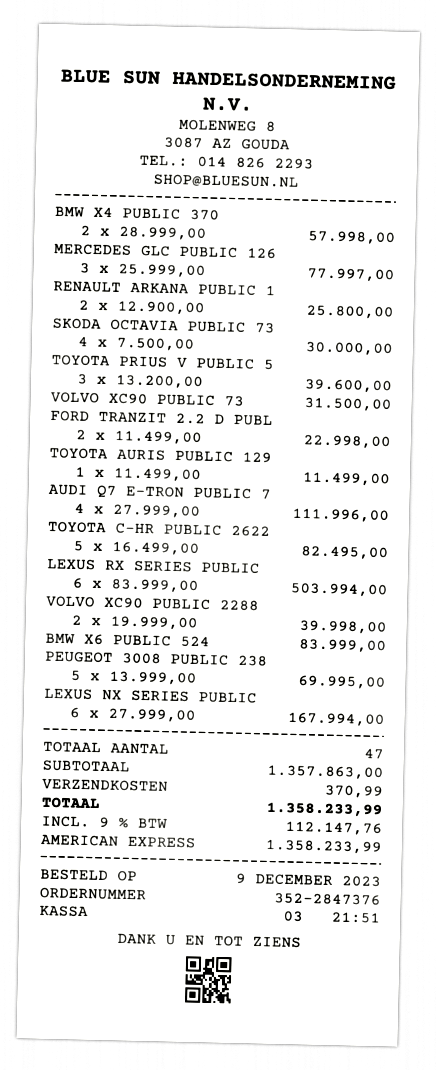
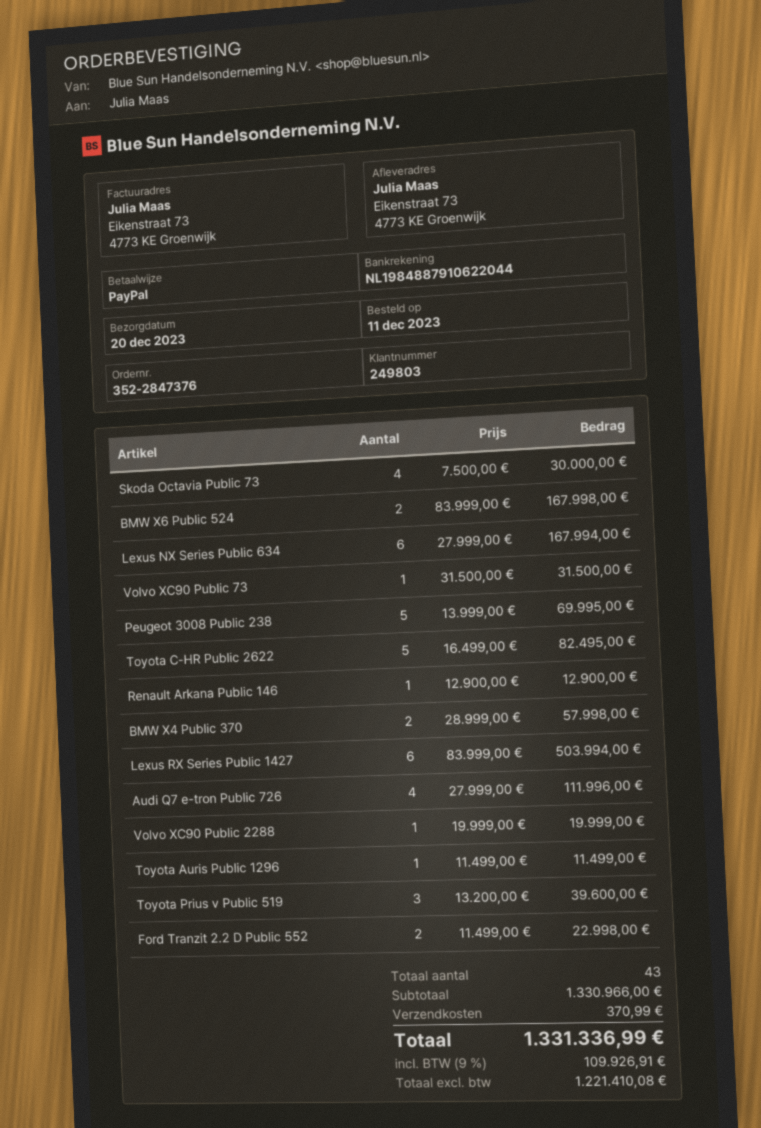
order date: 2023-12-09 -> 2023-12-11
payment method: American Express -> PayPal
MERCEDES GLC PUBLIC 126: 3 x 25999.00 = 77997.00 -> none
RENAULT ARKANA PUBLIC 1: 2 x 12900.00 = 25800.00 -> 1 x 12900.00 = 12900.00
VOLVO XC90 PUBLIC 2288: 2 x 19999.00 = 39998.00 -> 1 x 19999.00 = 19999.00
BMW X6 PUBLIC 524: 1 x 83999.00 = 83999.00 -> 2 x 83999.00 = 167998.00
total quantity: 47 -> 43
subtotal: 1357863.00 -> 1330966.00
tax: 9% = 112147.76 -> 9% = 109926.91
total: 1358233.99 -> 1331336.99

